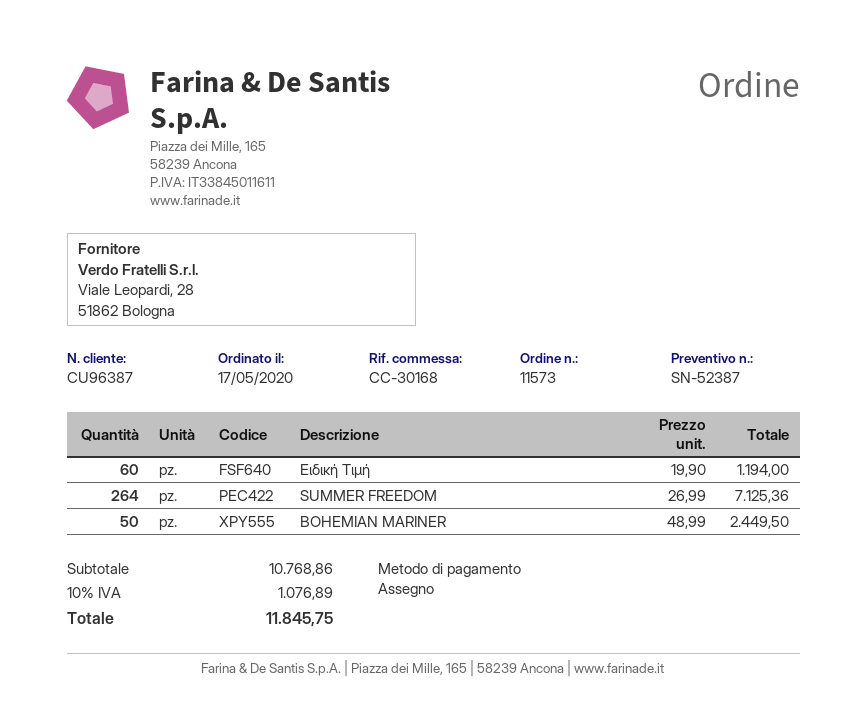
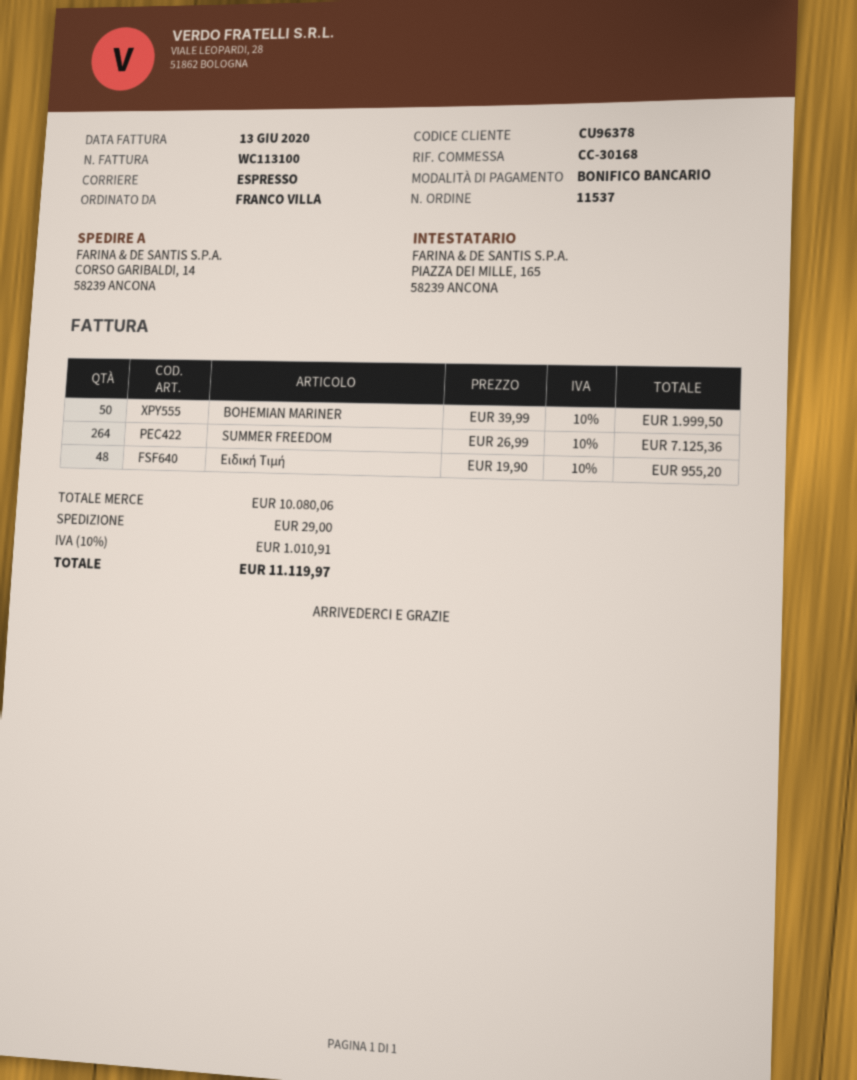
order number: 11573 -> 11537
customer number: CU96387 -> CU96378
payment method: cheque -> bank transfer
Ειδική Τιμή: 60 x 19.90 = 1194.00 -> 48 x 19.90 = 955.20
BOHEMIAN MARINER: 50 x 48.99 = 2449.50 -> 50 x 39.99 = 1999.50
subtotal: 10768.86 -> 10080.06
shipping: none -> 29.00
tax: 10% = 1076.89 -> 10% = 1010.91
total: 11845.75 -> 11119.97

